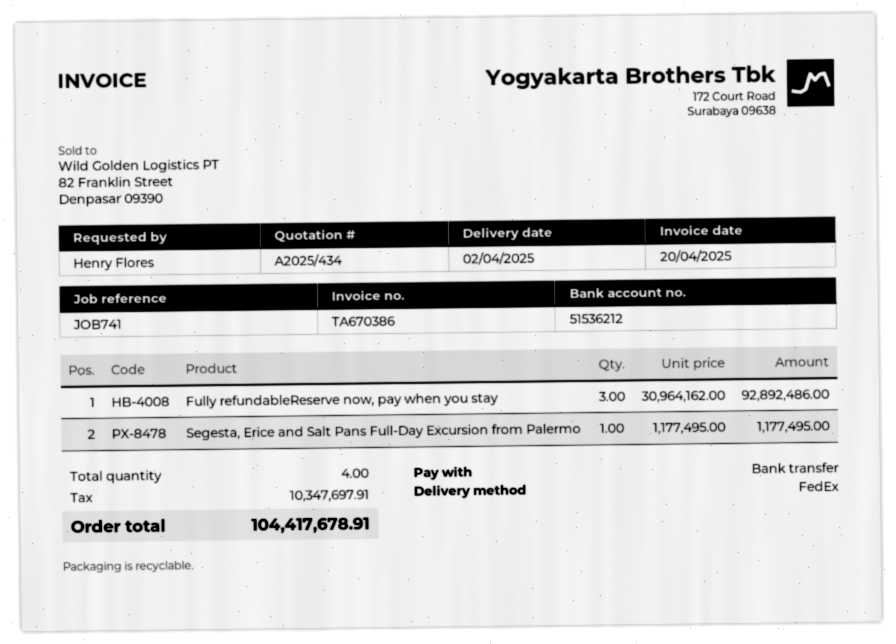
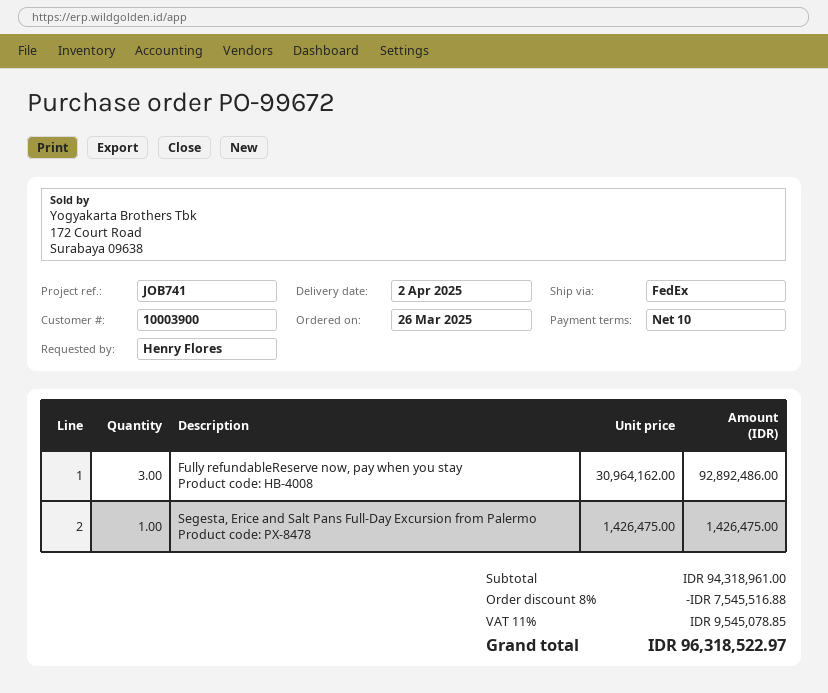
Segesta, Erice and Salt Pans Full-Day Excursion from Palermo: 1 x 1177495.00 = 1177495.00 -> 1 x 1426475.00 = 1426475.00
discount: none -> 8% = 7545516.88
tax: 10347697.91 -> 9545078.85
total: 104417678.91 -> 96318522.97

